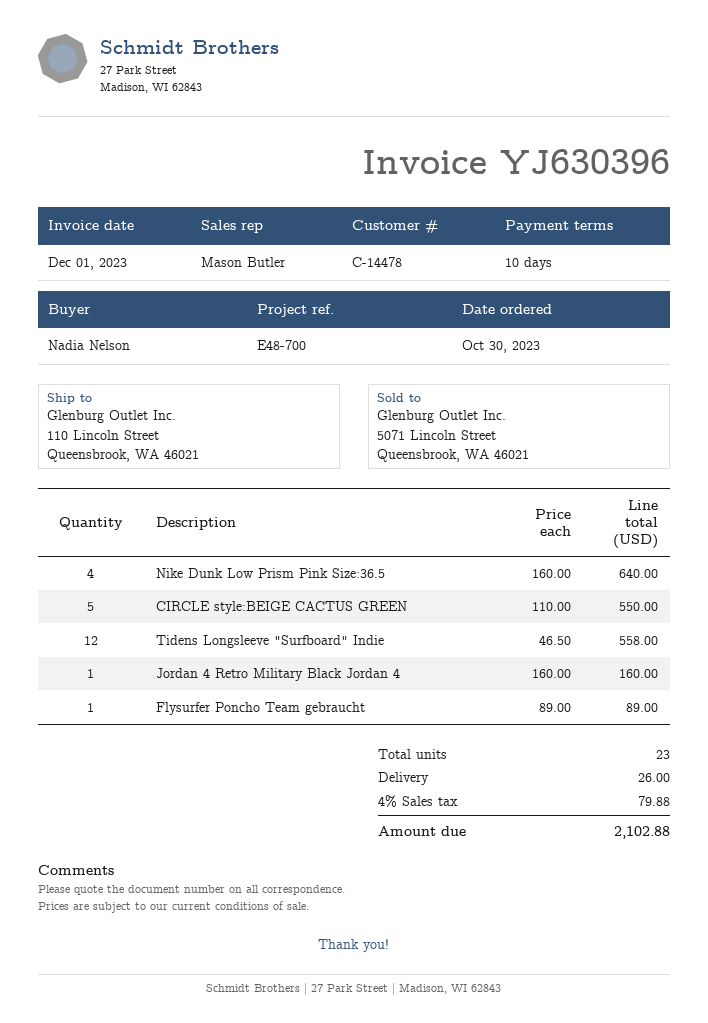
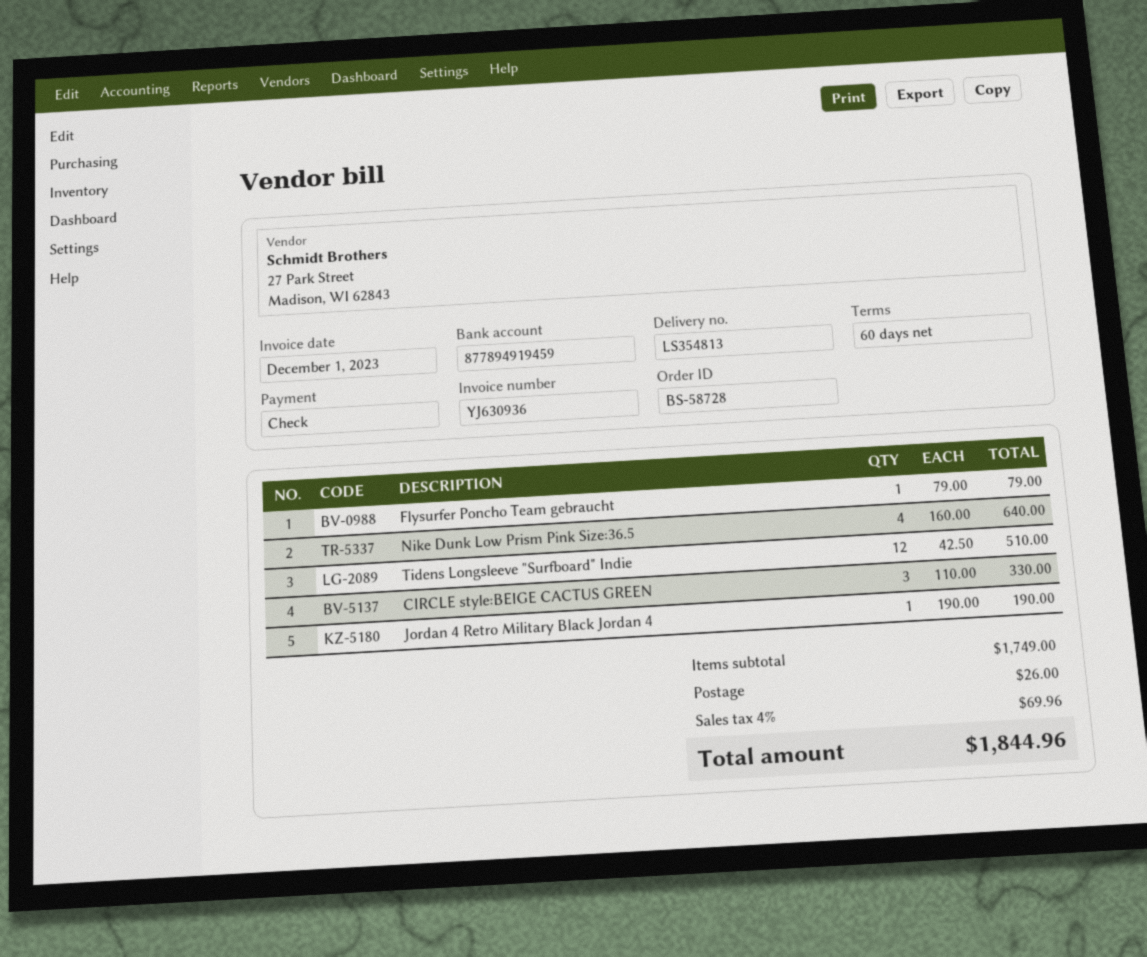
invoice number: YJ630396 -> YJ630936
payment terms: 10 days -> 60 days
CIRCLE style:BEIGE CACTUS GREEN: 5 x 110.00 = 550.00 -> 3 x 110.00 = 330.00
Tidens Longsleeve "Surfboard" Indie: 12 x 46.50 = 558.00 -> 12 x 42.50 = 510.00
Jordan 4 Retro Military Black Jordan 4: 1 x 160.00 = 160.00 -> 1 x 190.00 = 190.00
Flysurfer Poncho Team gebraucht: 1 x 89.00 = 89.00 -> 1 x 79.00 = 79.00
tax: 4% = 79.88 -> 4% = 69.96
total: 2102.88 -> 1844.96

